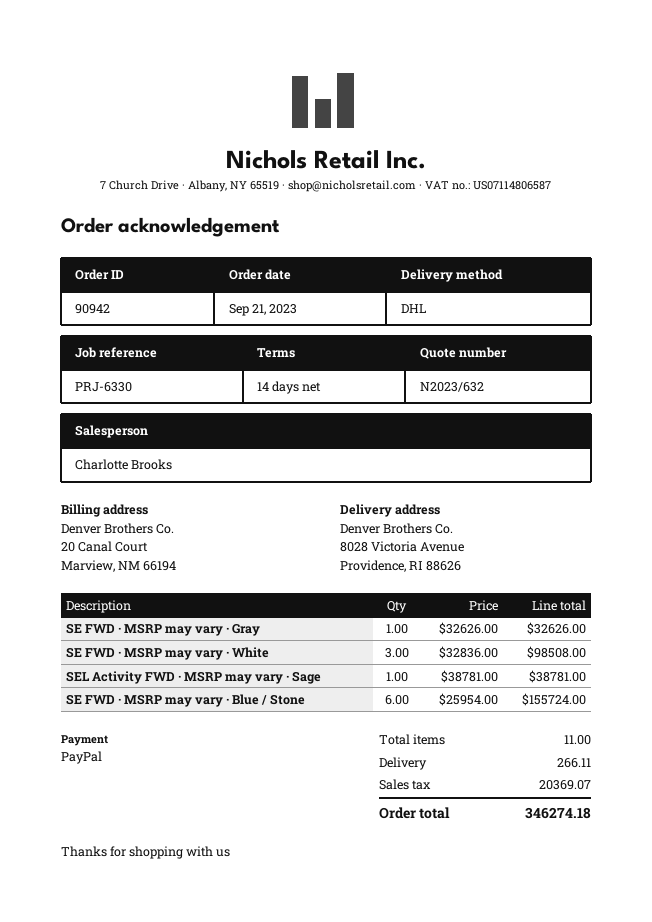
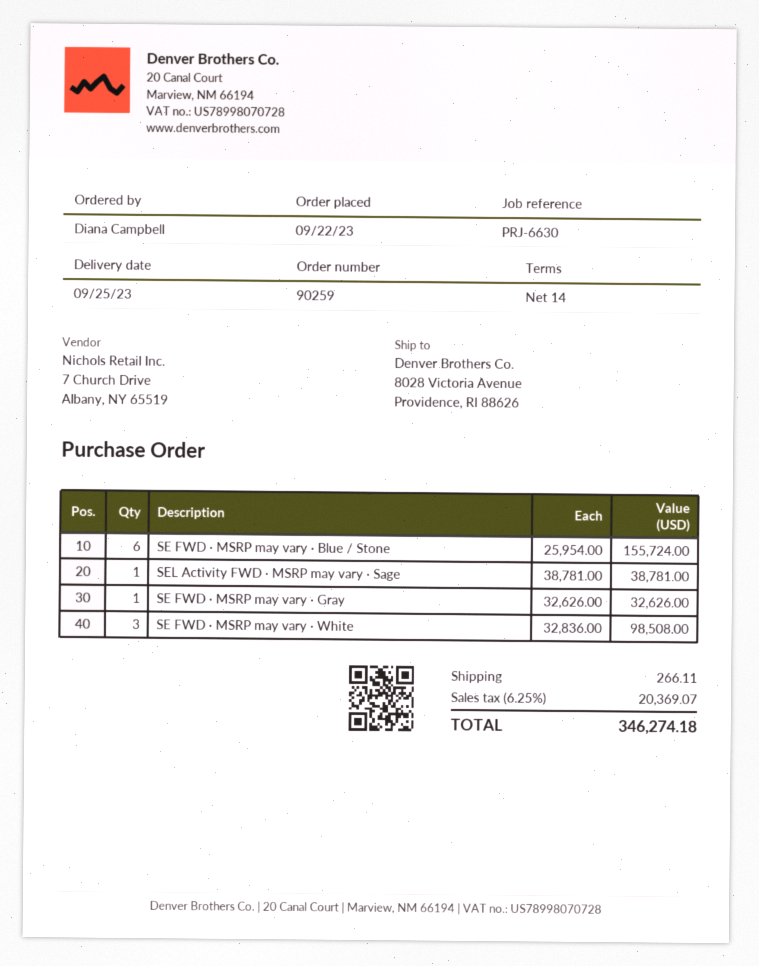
order number: 90942 -> 90259
order date: 2023-09-21 -> 2023-09-22
reference: PRJ-6330 -> PRJ-6630

